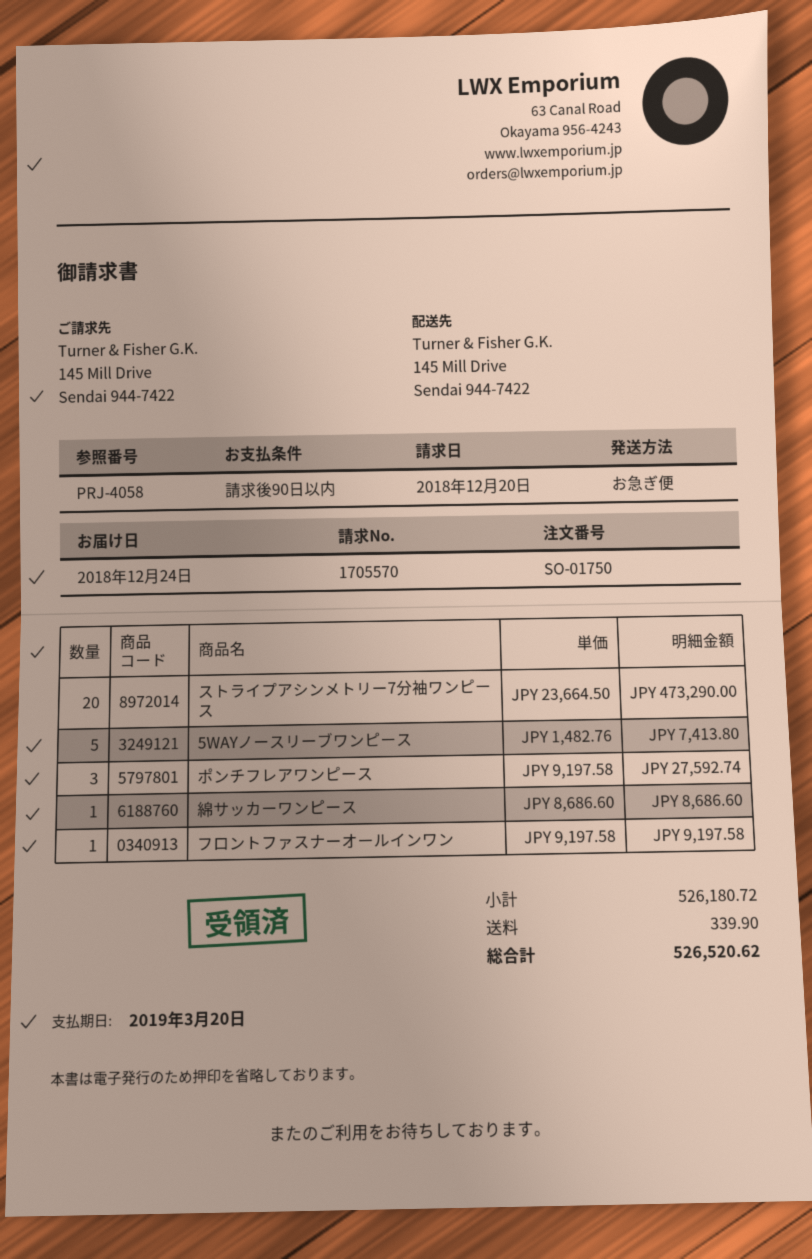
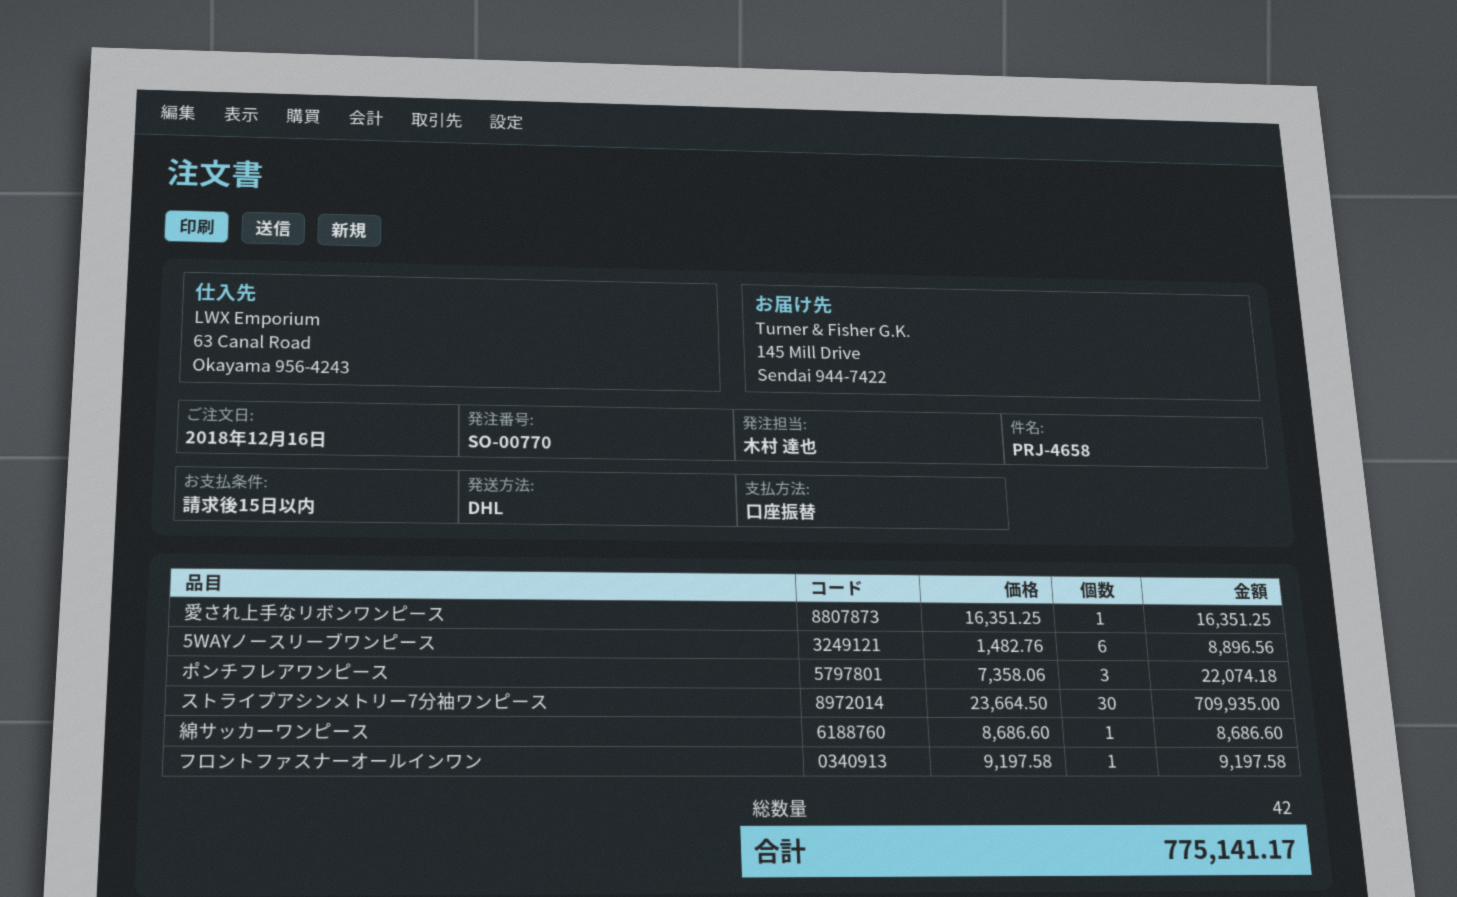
order number: SO-01750 -> SO-00770
payment terms: 90 days -> 15 days
reference: PRJ-4058 -> PRJ-4658
shipping method: express -> DHL
ストライプアシンメトリー7分袖ワンピース: 20 x 23664.50 = 473290.00 -> 30 x 23664.50 = 709935.00
5WAYノースリーブワンピース: 5 x 1482.76 = 7413.80 -> 6 x 1482.76 = 8896.56
ポンチフレアワンピース: 3 x 9197.58 = 27592.74 -> 3 x 7358.06 = 22074.18
愛され上手なリボンワンピース: none -> 1 x 16351.25 = 16351.25
shipping: 339.90 -> none
total: 526520.62 -> 775141.17

